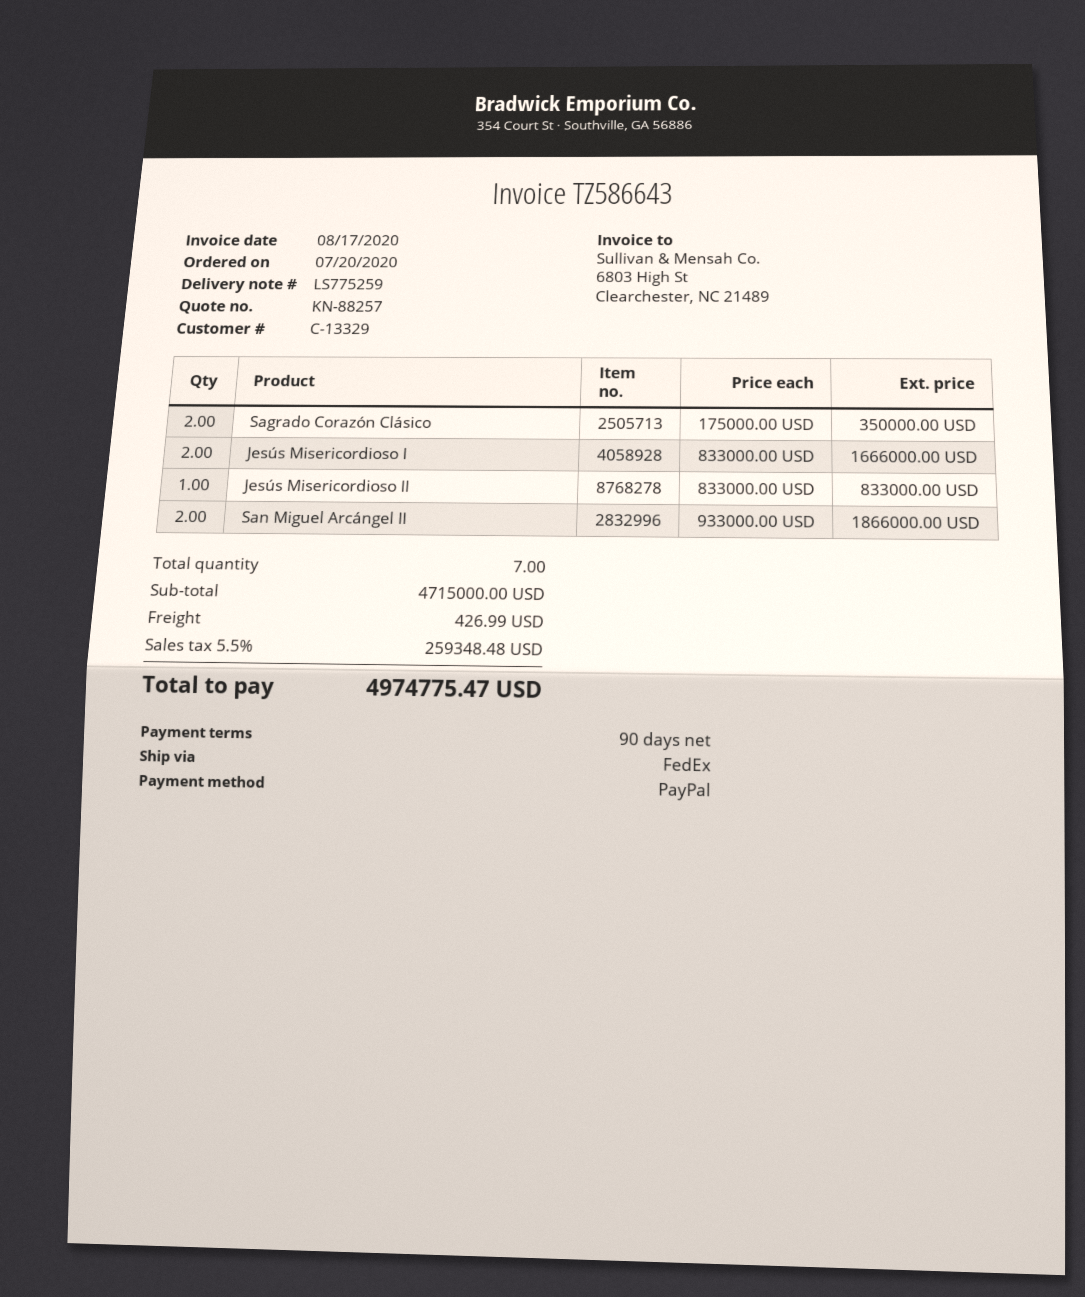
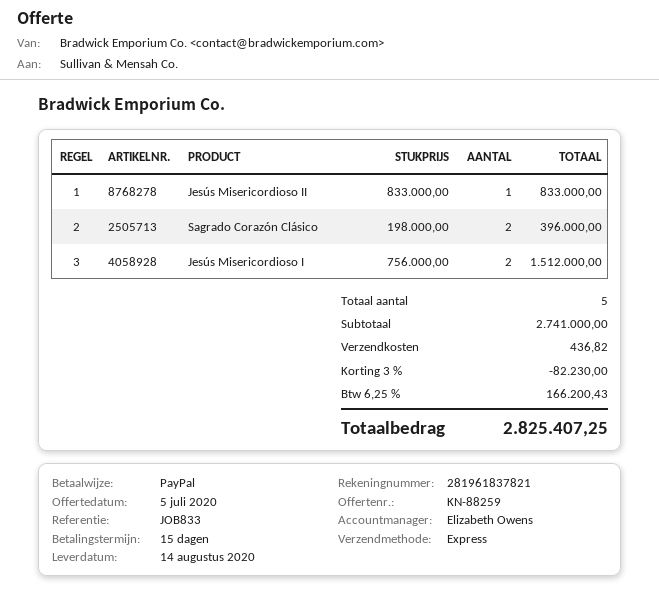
quote number: KN-88257 -> KN-88259
payment terms: 90 days -> 15 days
shipping method: FedEx -> express
Sagrado Corazón Clásico: 2 x 175000.00 = 350000.00 -> 2 x 198000.00 = 396000.00
Jesús Misericordioso I: 2 x 833000.00 = 1666000.00 -> 2 x 756000.00 = 1512000.00
San Miguel Arcángel II: 2 x 933000.00 = 1866000.00 -> none
total quantity: 7 -> 5
subtotal: 4715000.00 -> 2741000.00
discount: none -> 3% = 82230.00
shipping: 426.99 -> 436.82
tax: 5.5% = 259348.48 -> 6.25% = 166200.43
total: 4974775.47 -> 2825407.25

